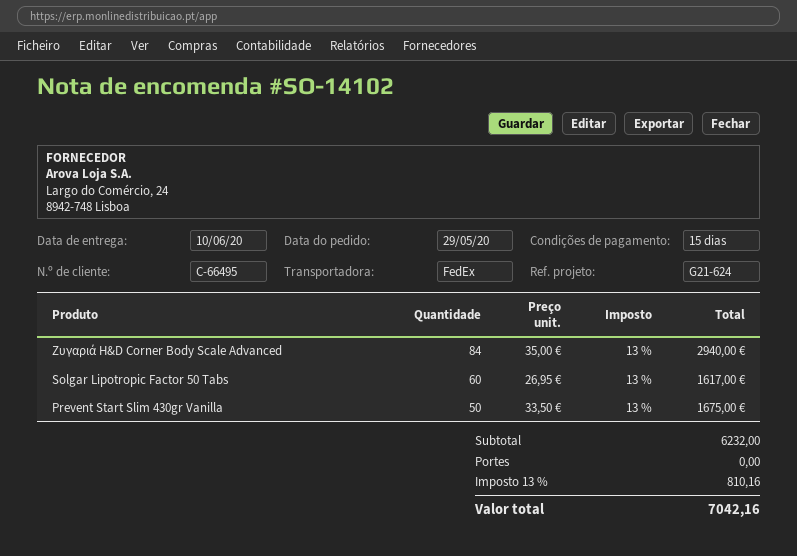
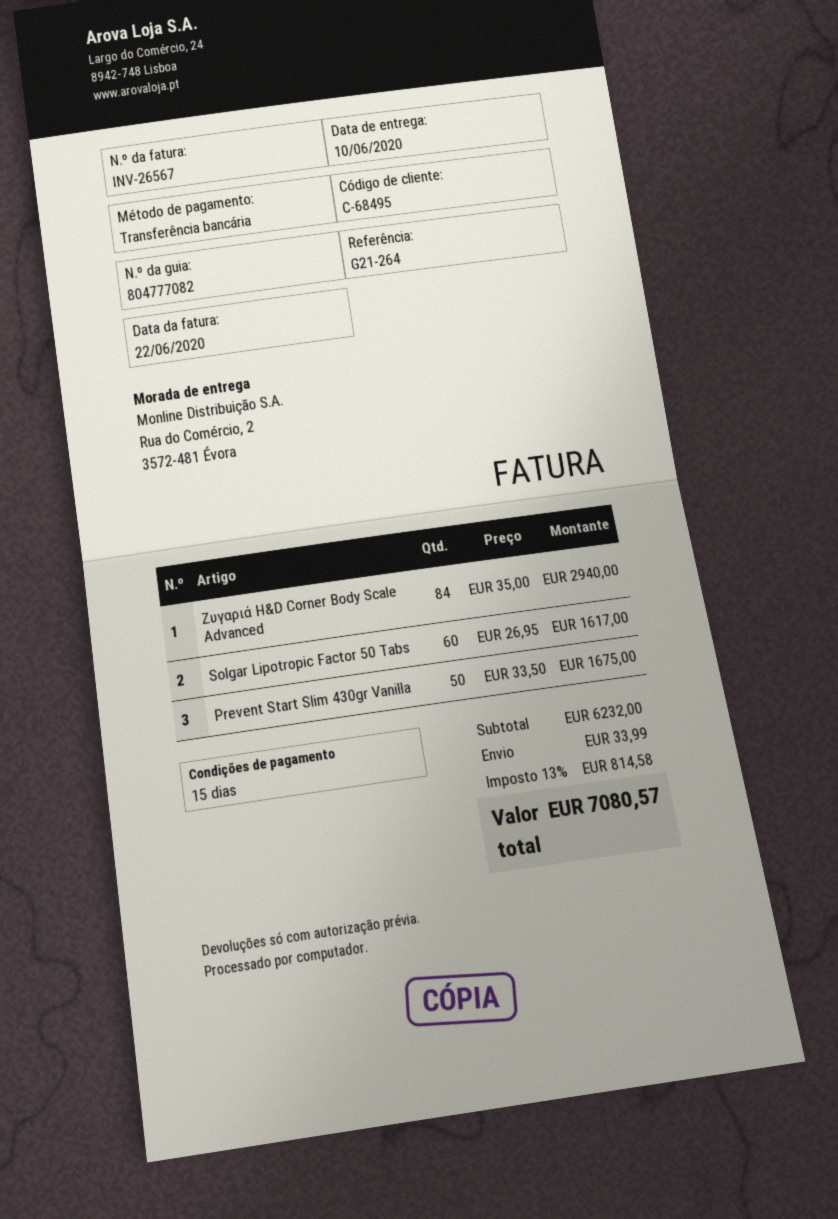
customer number: C-66495 -> C-68495
reference: G21-624 -> G21-264
shipping: 0.00 -> 33.99
tax: 13% = 810.16 -> 13% = 814.58
total: 7042.16 -> 7080.57

